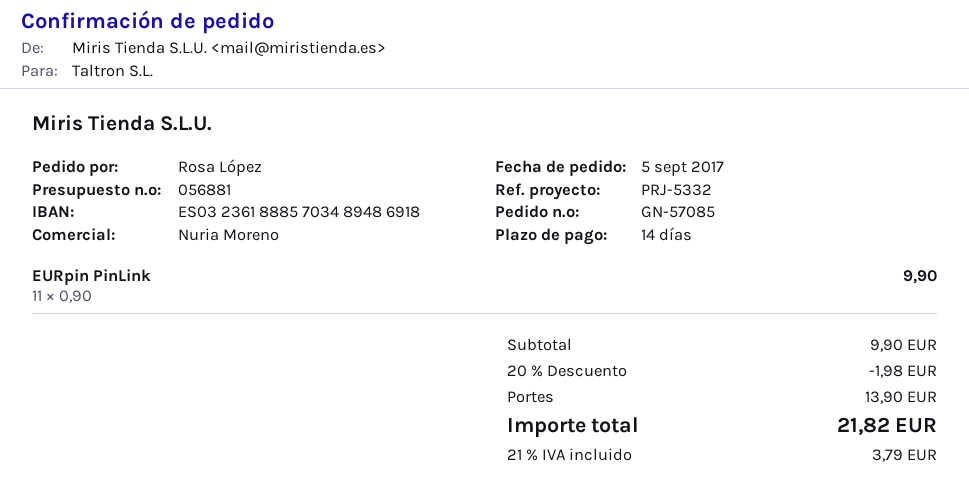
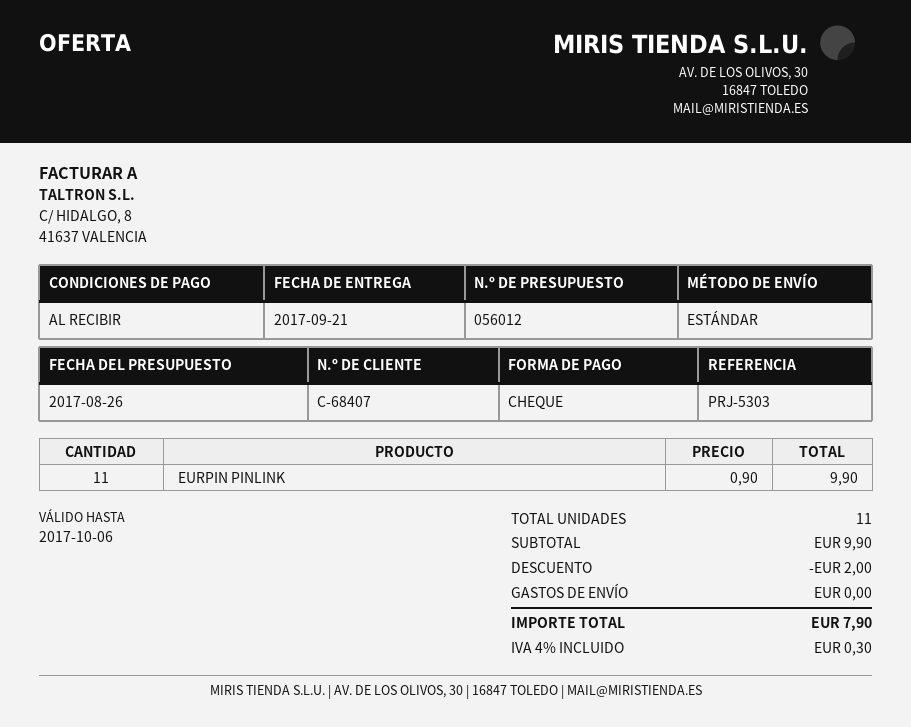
quote number: 056881 -> 056012
payment terms: 14 days -> on receipt
reference: PRJ-5332 -> PRJ-5303
discount: 1.98 -> 2.00
shipping: 13.90 -> 0.00
tax: 21% = 3.79 -> 4% = 0.30
total: 21.82 -> 7.90

